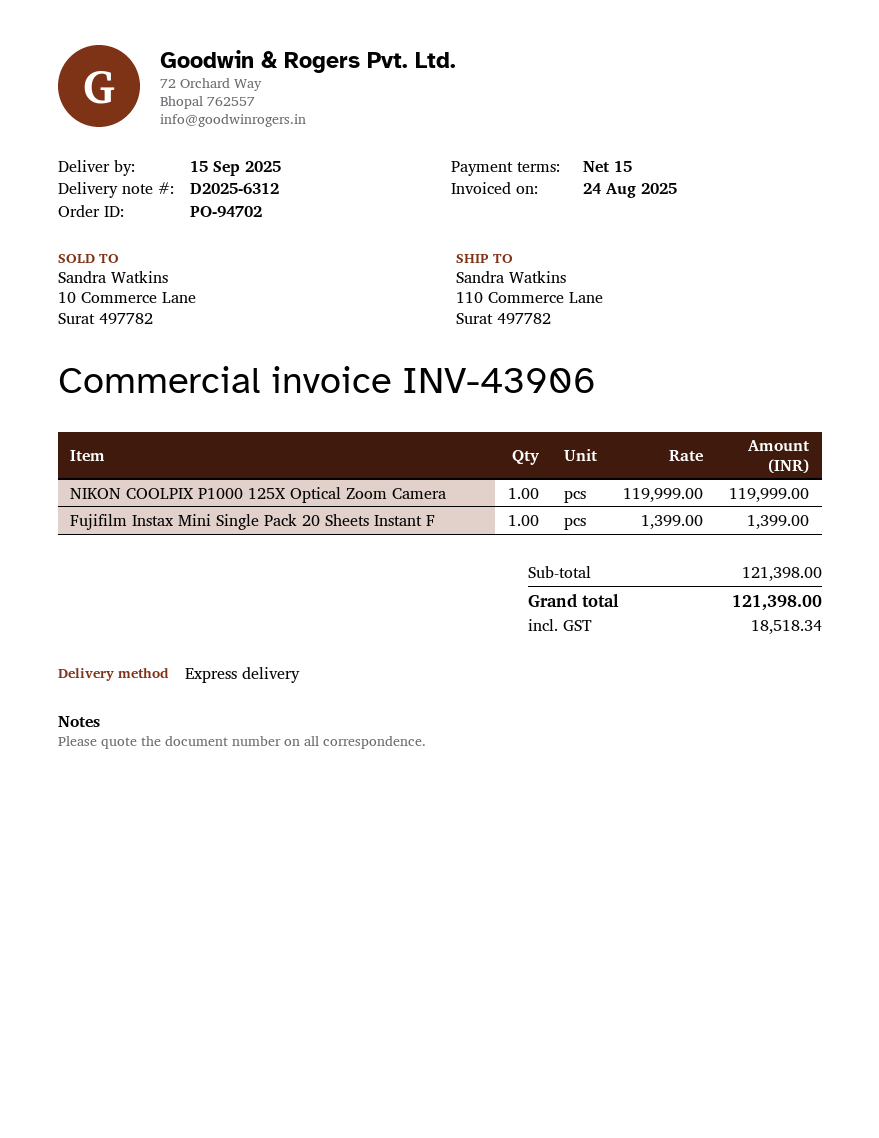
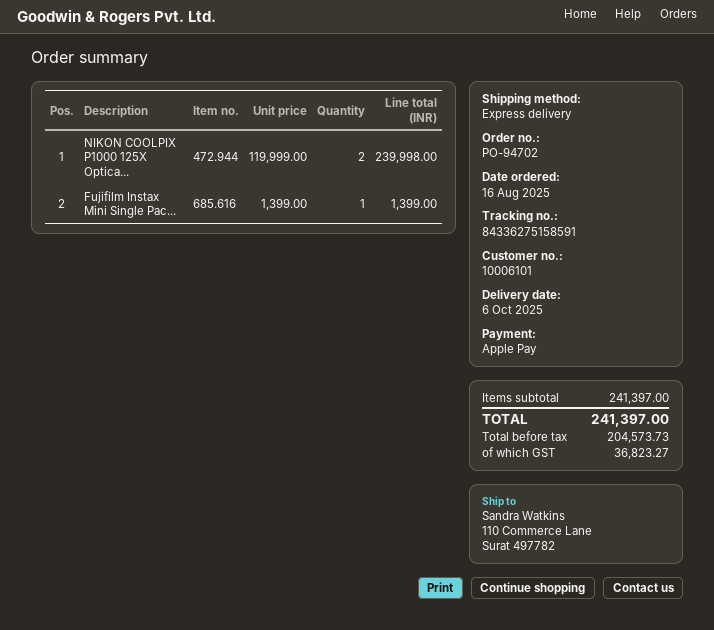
delivery date: 2025-09-15 -> 2025-10-06
NIKON COOLPIX P1000 125X Optical Zoom Camera: 1 x 119999.00 = 119999.00 -> 2 x 119999.00 = 239998.00
subtotal: 121398.00 -> 241397.00
tax: 18518.34 -> 36823.27
total: 121398.00 -> 241397.00

